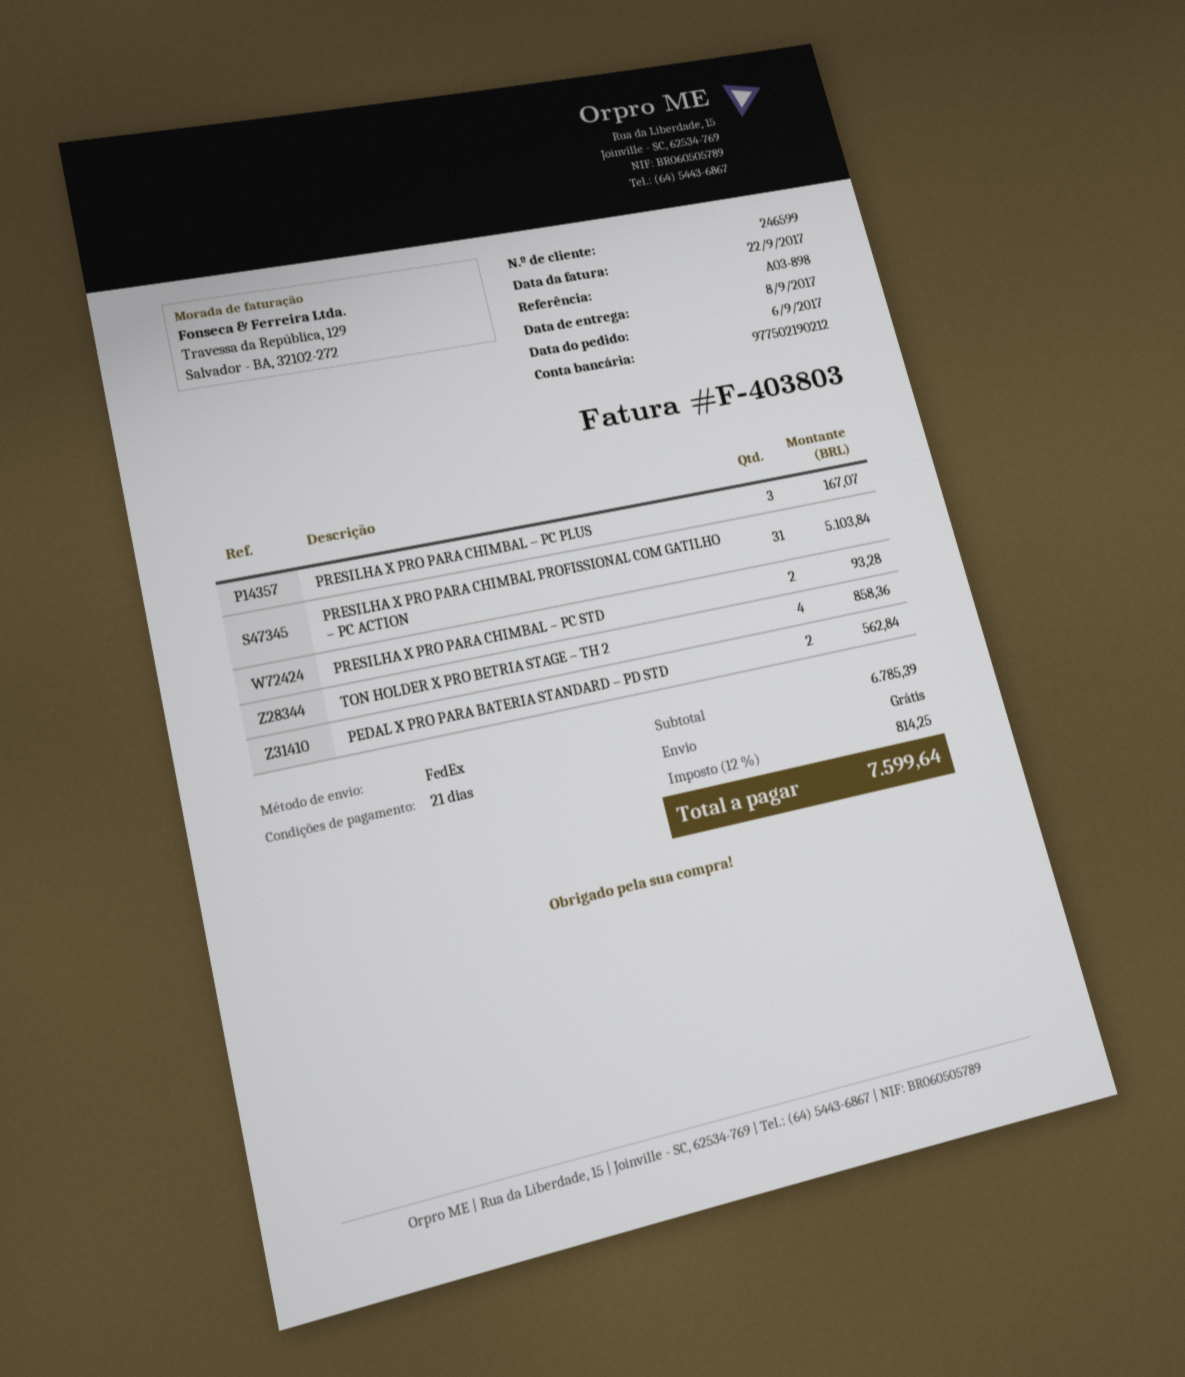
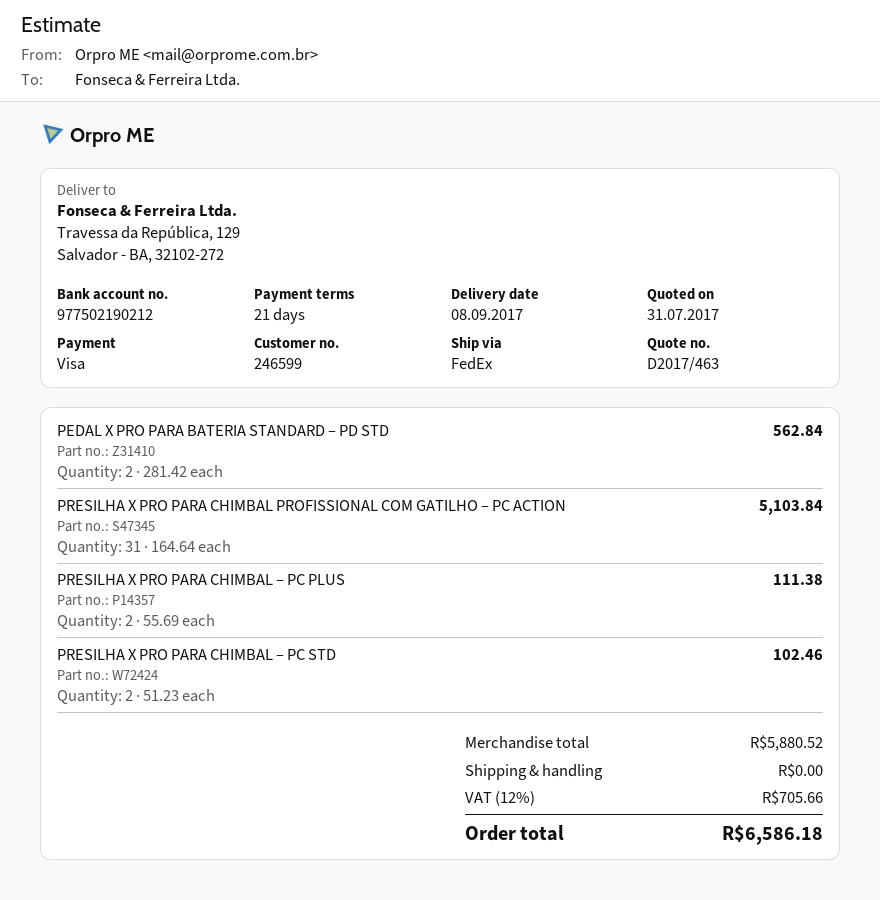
PRESILHA X PRO PARA CHIMBAL – PC PLUS: 3 for 167.07 -> 2 for 111.38
PRESILHA X PRO PARA CHIMBAL – PC STD: 2 for 93.28 -> 2 for 102.46
TON HOLDER X PRO BETRIA STAGE – TH 2: 4 for 858.36 -> none
subtotal: 6785.39 -> 5880.52
tax: 12% = 814.25 -> 12% = 705.66
total: 7599.64 -> 6586.18

